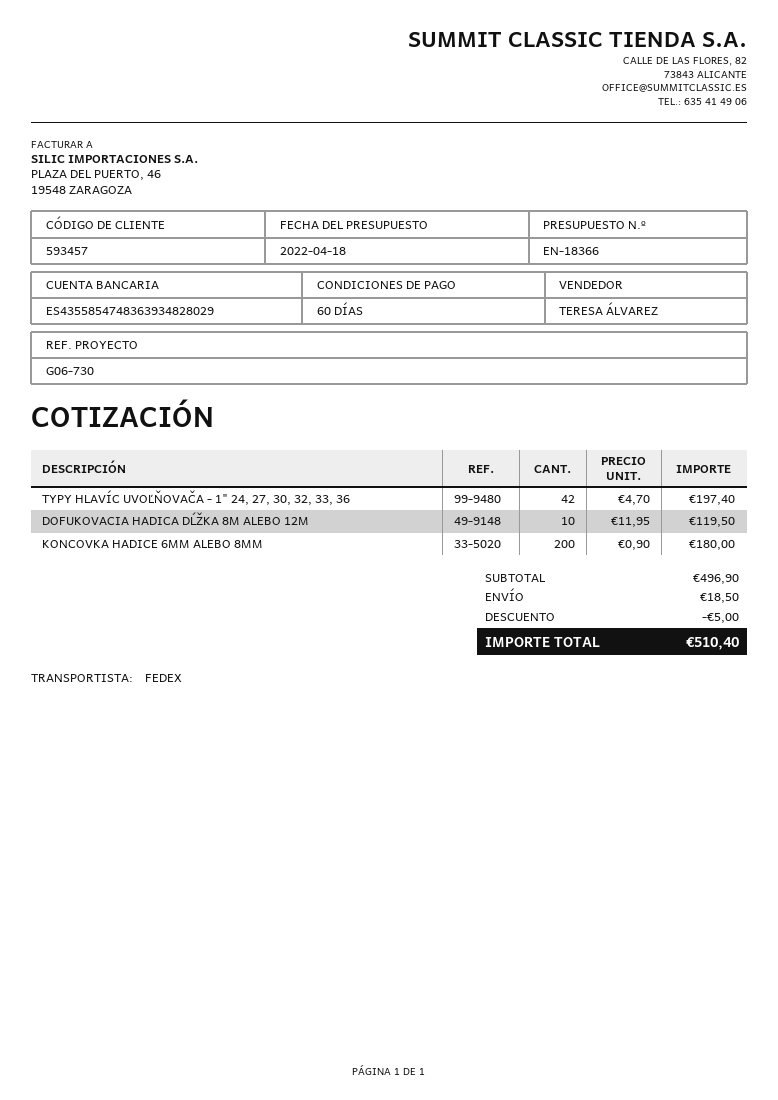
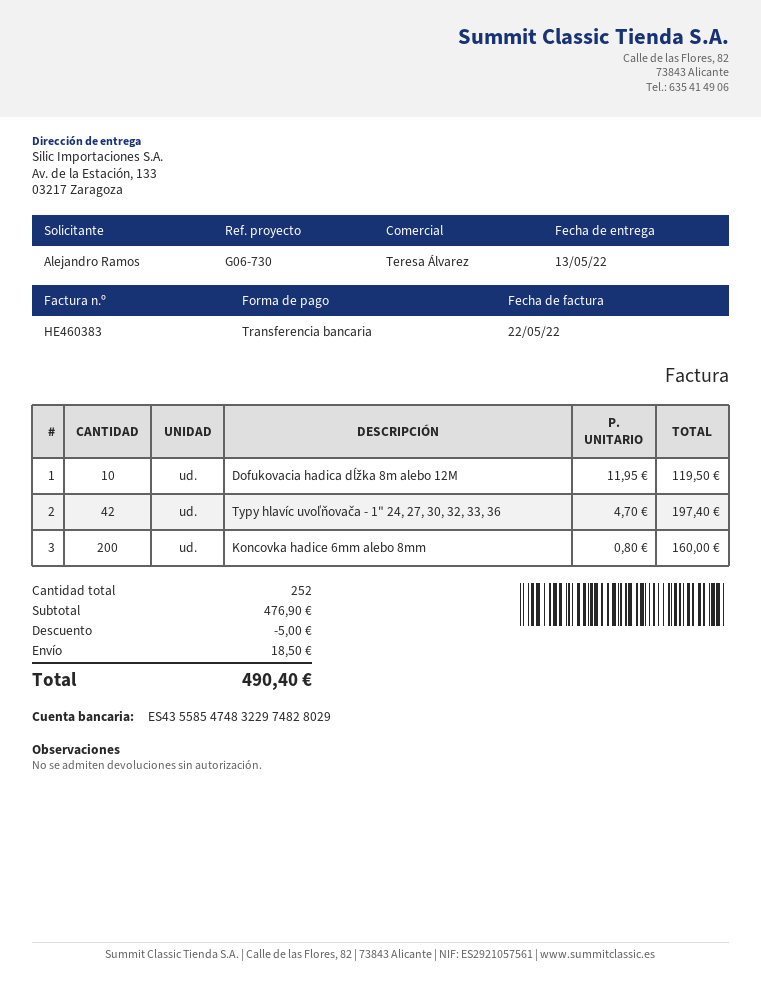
bank account: ES4355854748363934828029 -> ES4355854748322974828029
KONCOVKA HADICE 6MM ALEBO 8MM: 200 x 0.90 = 180.00 -> 200 x 0.80 = 160.00
subtotal: 496.90 -> 476.90
total: 510.40 -> 490.40

